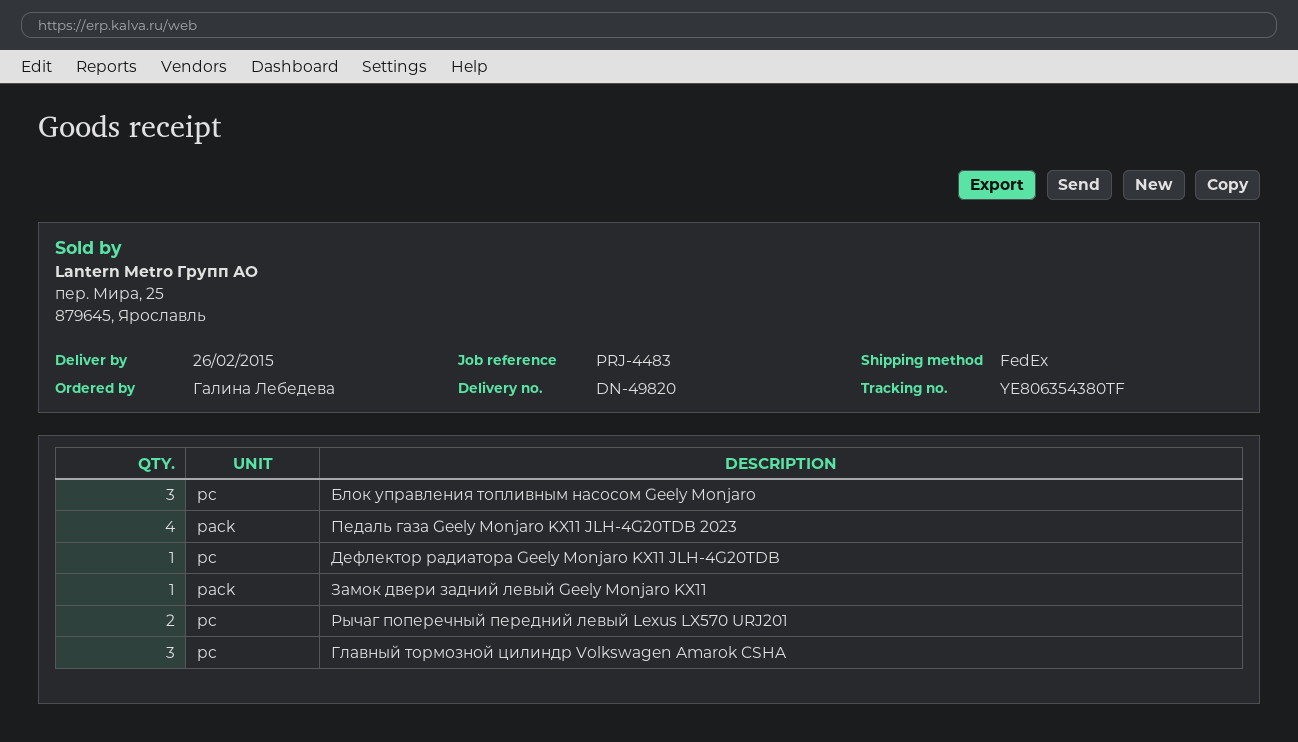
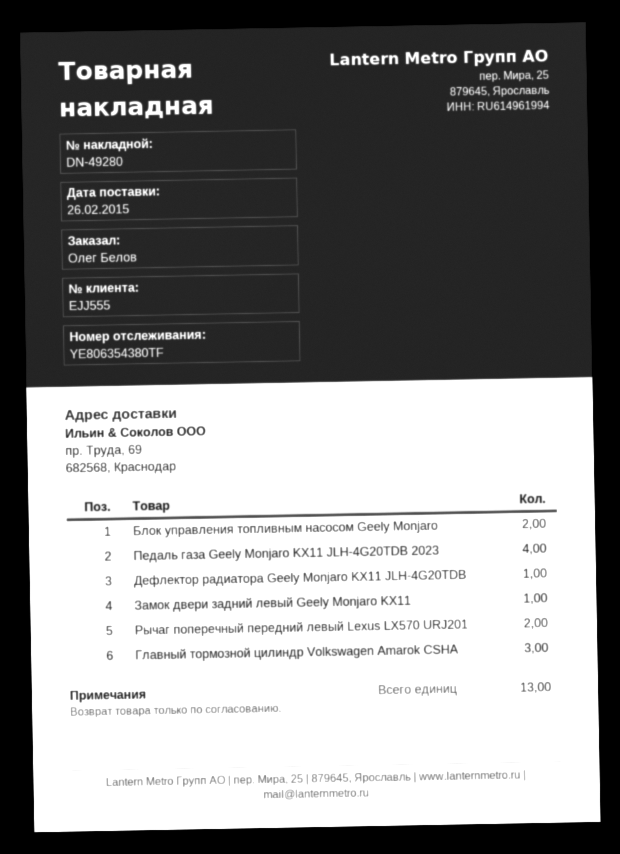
delivery note number: DN-49820 -> DN-49280
ordered by: Галина Лебедева -> Олег Белов
Блок управления топливным насосом Geely Monjaro: 3 -> 2

